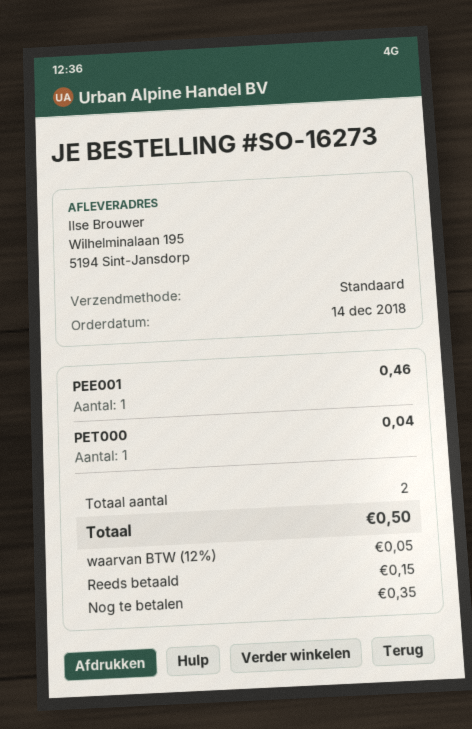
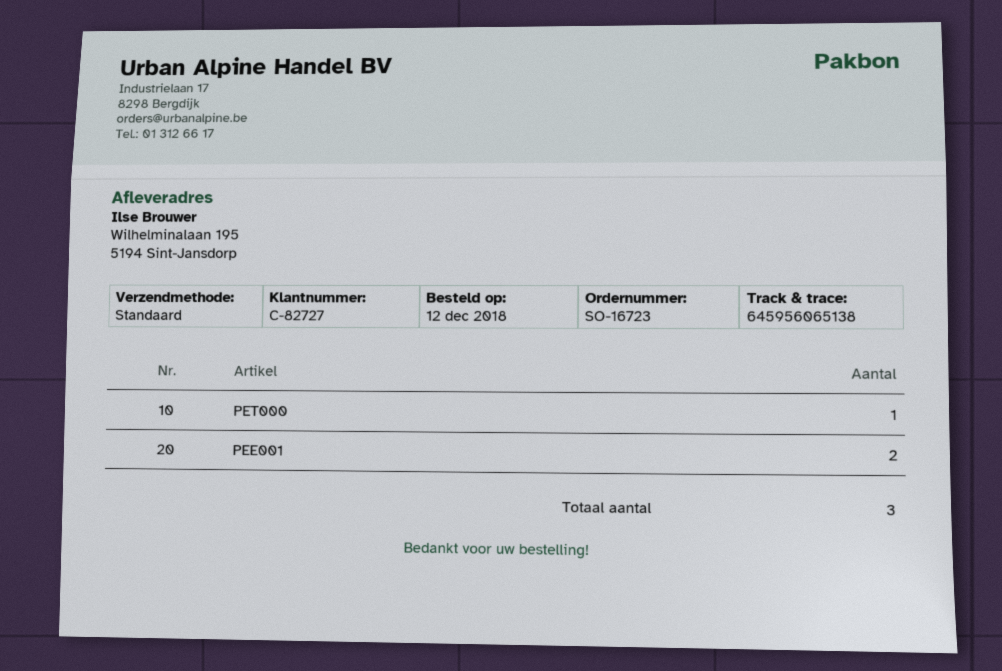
order number: SO-16273 -> SO-16723
order date: 2018-12-14 -> 2018-12-12
PEE001: 1 -> 2
total quantity: 2 -> 3

